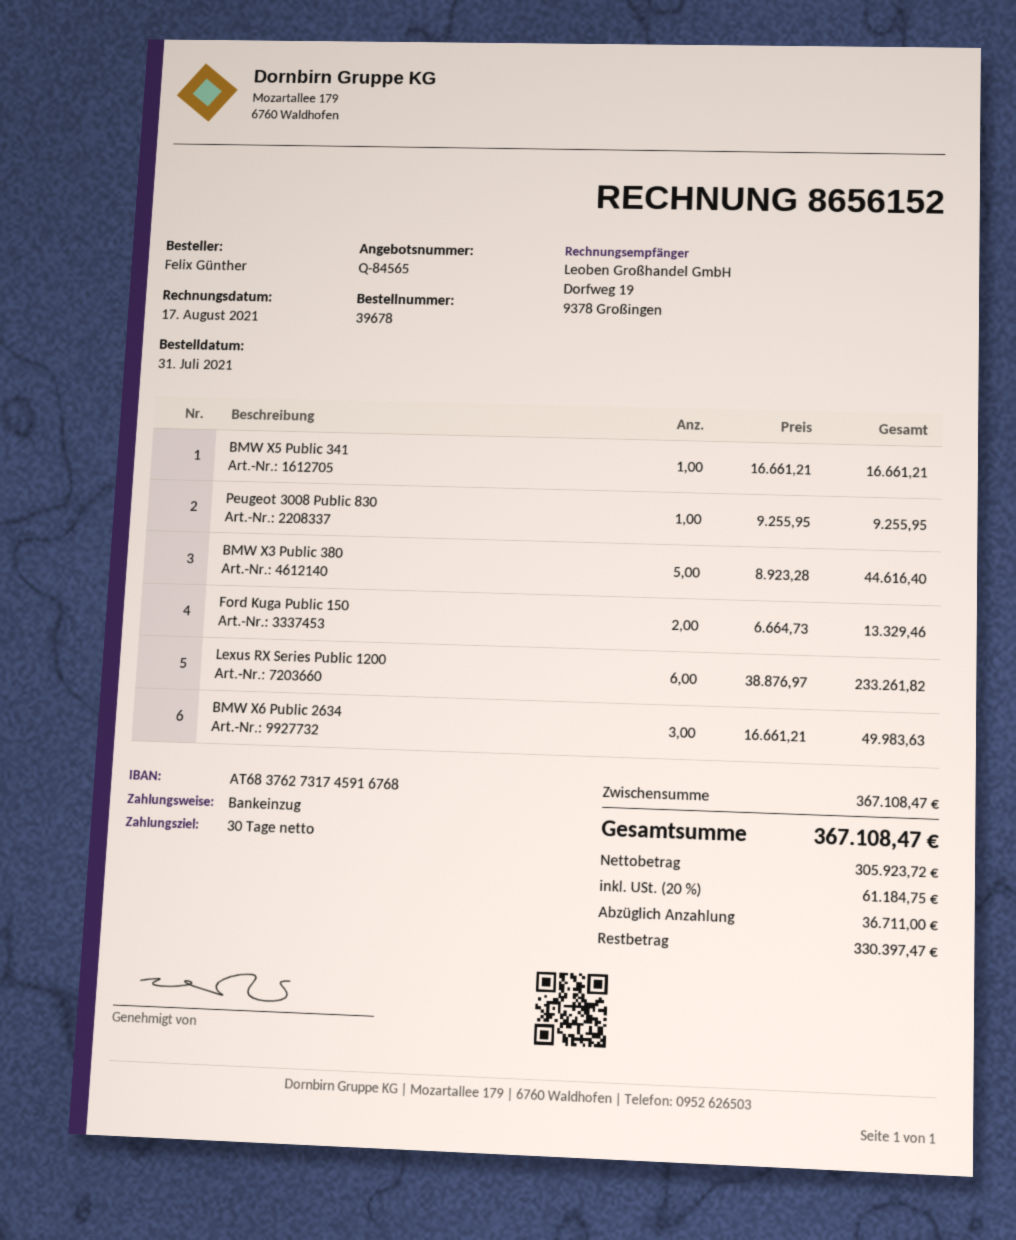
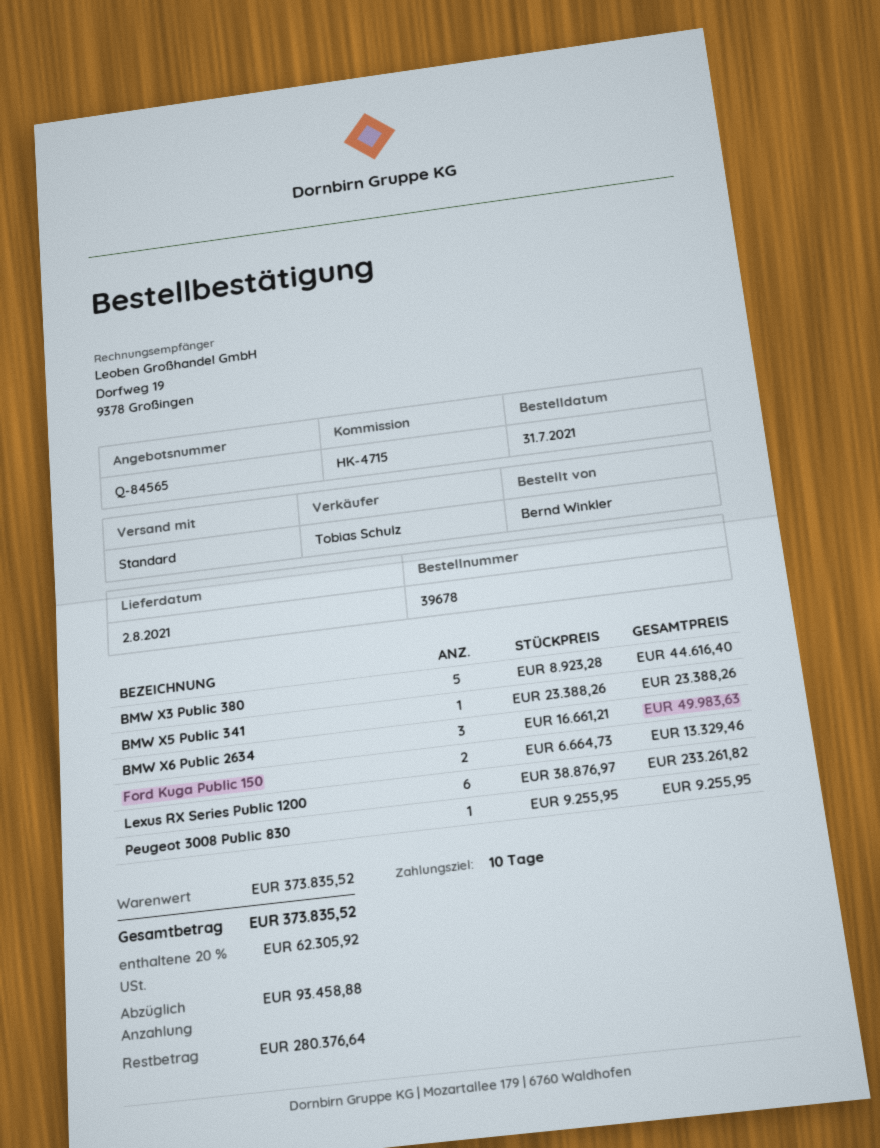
payment terms: 30 days -> 10 days
ordered by: Felix Günther -> Bernd Winkler
BMW X5 Public 341: 1 x 16661.21 = 16661.21 -> 1 x 23388.26 = 23388.26
subtotal: 367108.47 -> 373835.52
tax: 20% = 61184.75 -> 20% = 62305.92
total: 367108.47 -> 373835.52
deposit: 36711.00 -> 93458.88
balance: 330397.47 -> 280376.64

